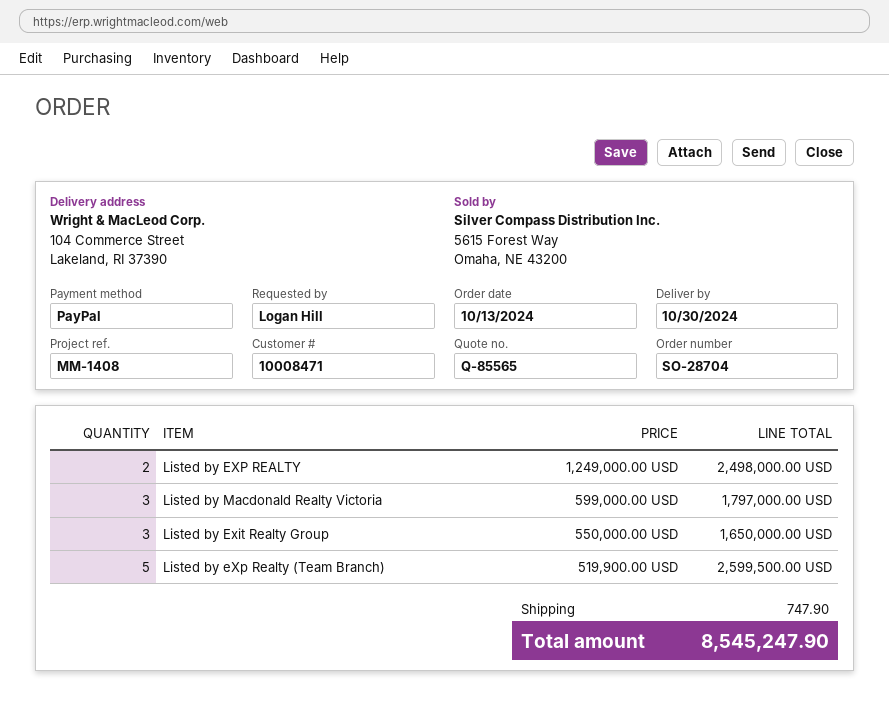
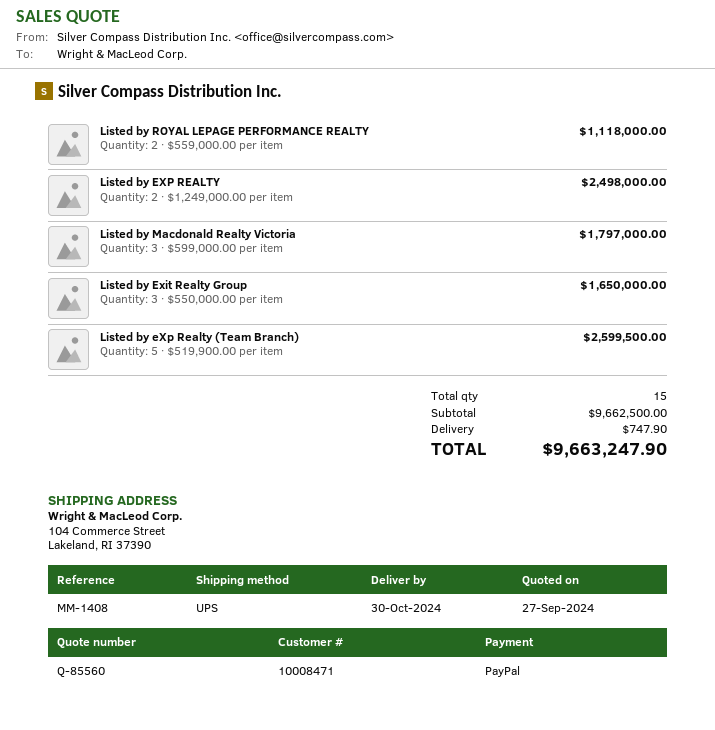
quote number: Q-85565 -> Q-85560
Listed by ROYAL LEPAGE PERFORMANCE REALTY: none -> 2 x 559000.00 = 1118000.00
total: 8545247.90 -> 9663247.90

